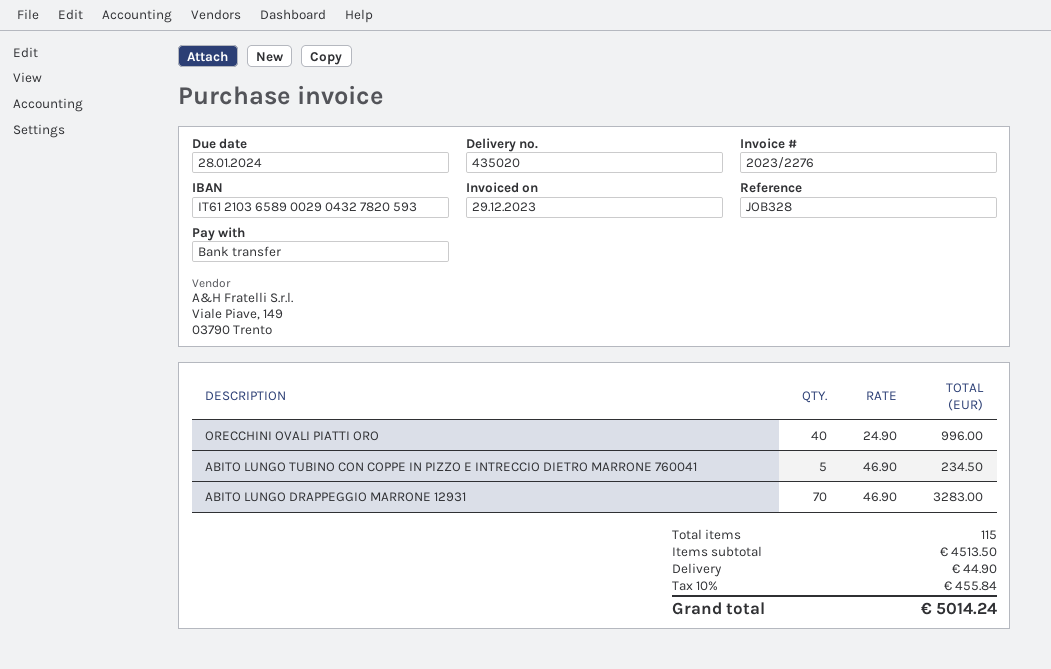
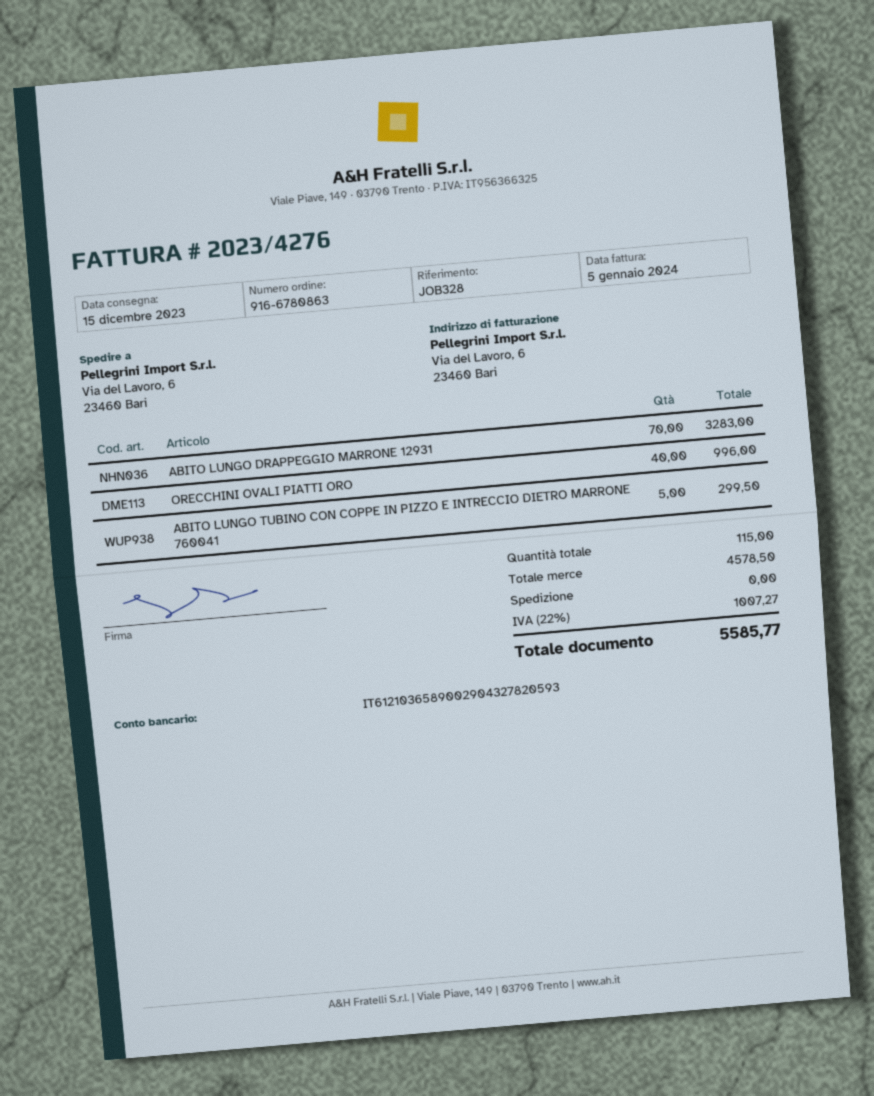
invoice number: 2023/2276 -> 2023/4276
invoice date: 2023-12-29 -> 2024-01-05
ABITO LUNGO TUBINO CON COPPE IN PIZZO E INTRECCIO DIETRO MARRONE 760041: 5 for 234.50 -> 5 for 299.50
subtotal: 4513.50 -> 4578.50
shipping: 44.90 -> 0.00
tax: 10% = 455.84 -> 22% = 1007.27
total: 5014.24 -> 5585.77

